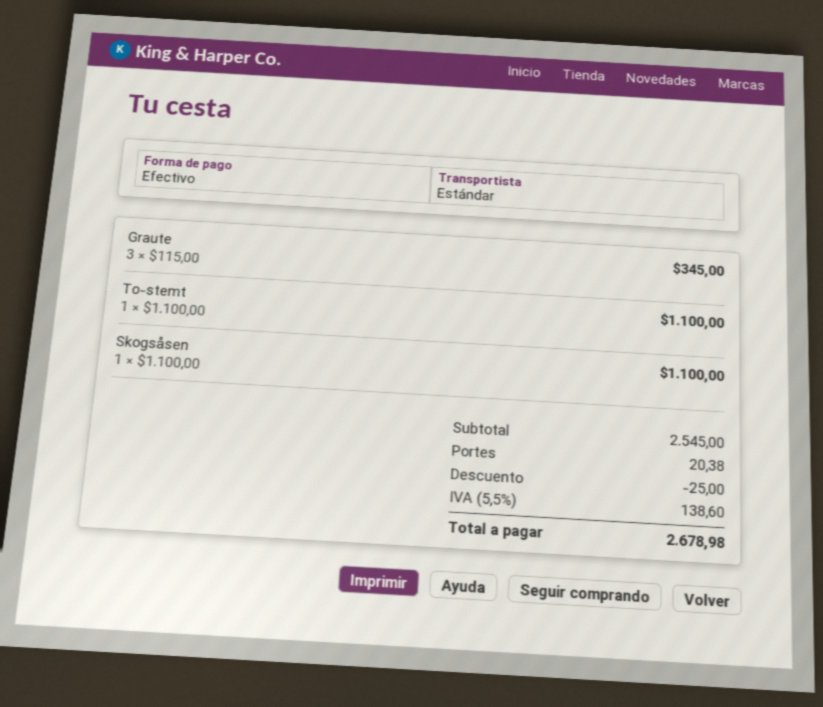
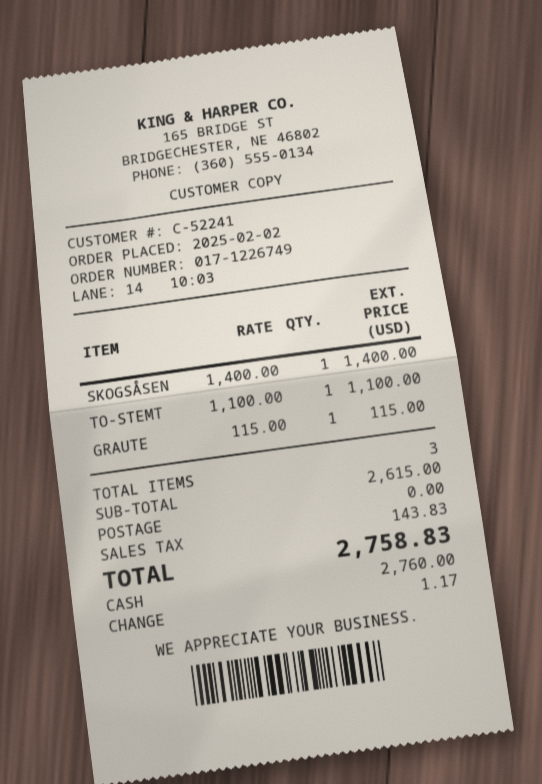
Graute: 3 x 115.00 = 345.00 -> 1 x 115.00 = 115.00
Skogsåsen: 1 x 1100.00 = 1100.00 -> 1 x 1400.00 = 1400.00
subtotal: 2545.00 -> 2615.00
discount: 25.00 -> none
shipping: 20.38 -> 0.00
tax: 138.60 -> 143.83
total: 2678.98 -> 2758.83

